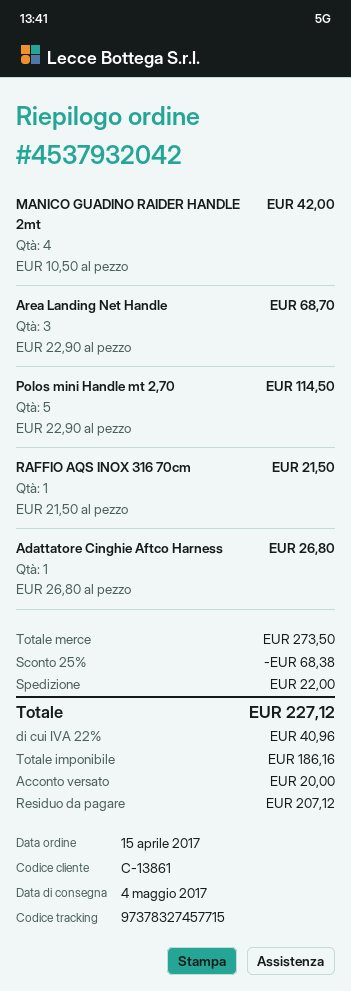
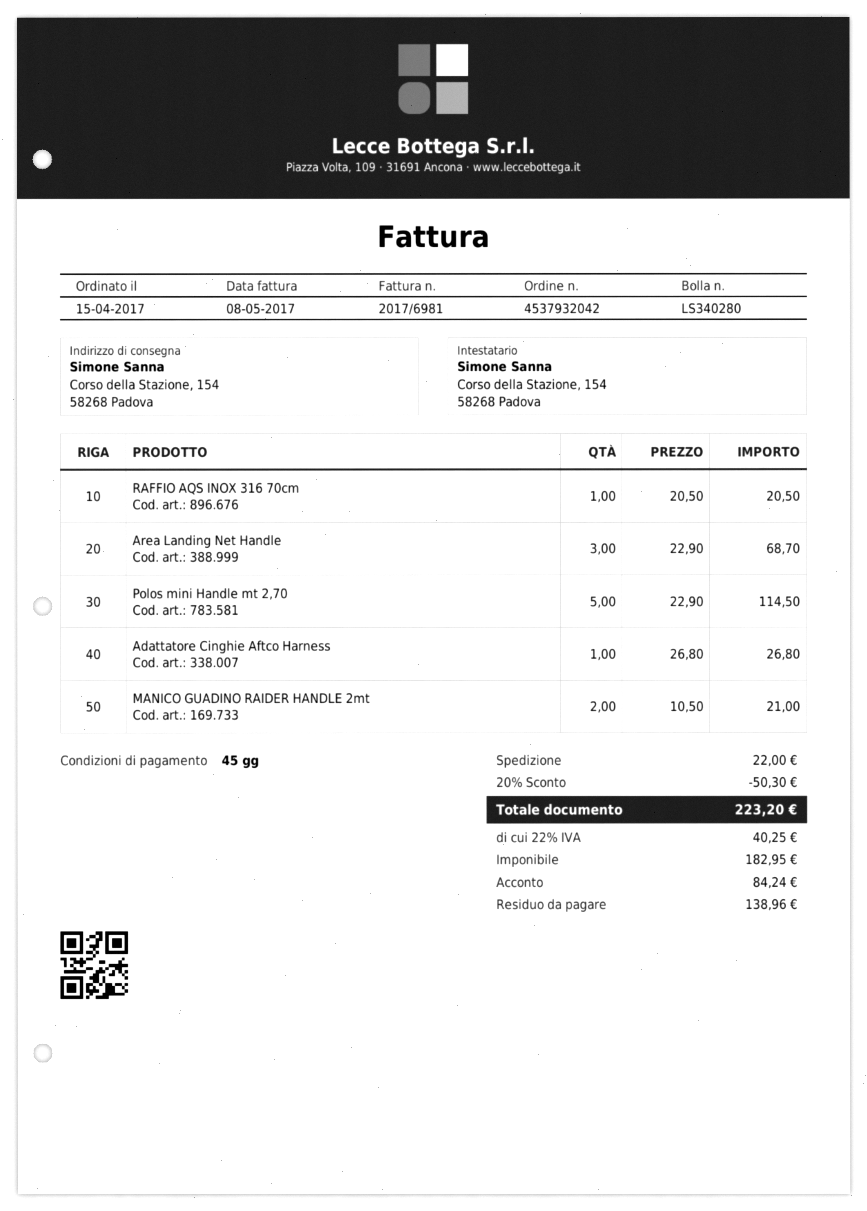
MANICO GUADINO RAIDER HANDLE 2mt: 4 x 10.50 = 42.00 -> 2 x 10.50 = 21.00
RAFFIO AQS INOX 316 70cm: 1 x 21.50 = 21.50 -> 1 x 20.50 = 20.50
discount: 25% = 68.38 -> 20% = 50.30
net: 186.16 -> 182.95
tax: 22% = 40.96 -> 22% = 40.25
total: 227.12 -> 223.20
deposit: 20.00 -> 84.24
balance: 207.12 -> 138.96

